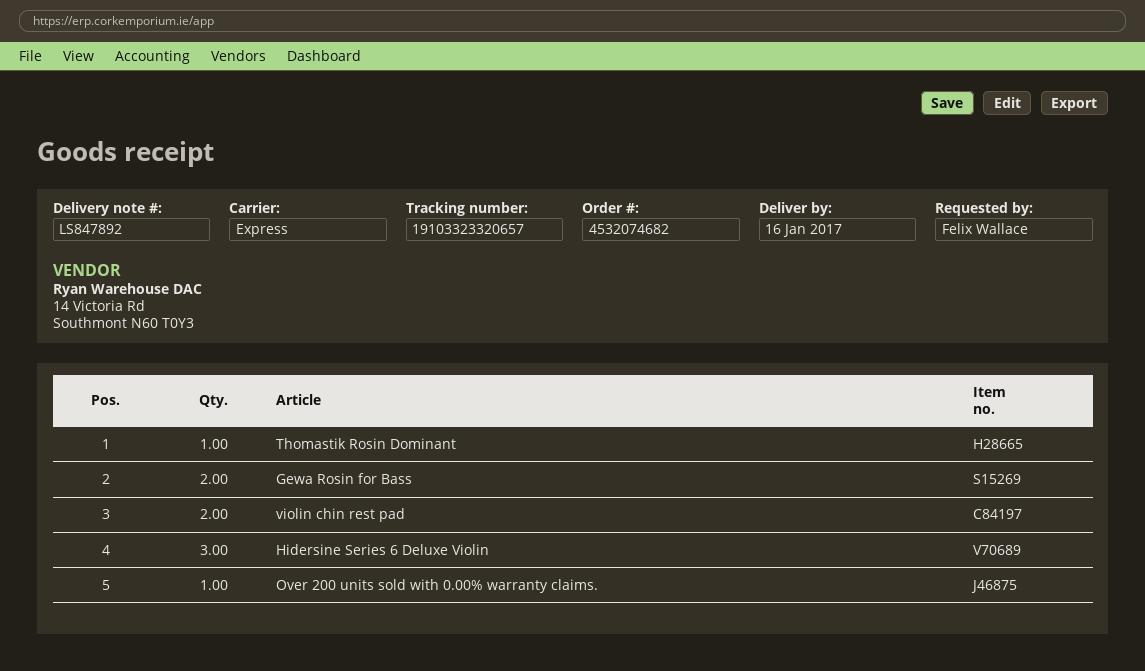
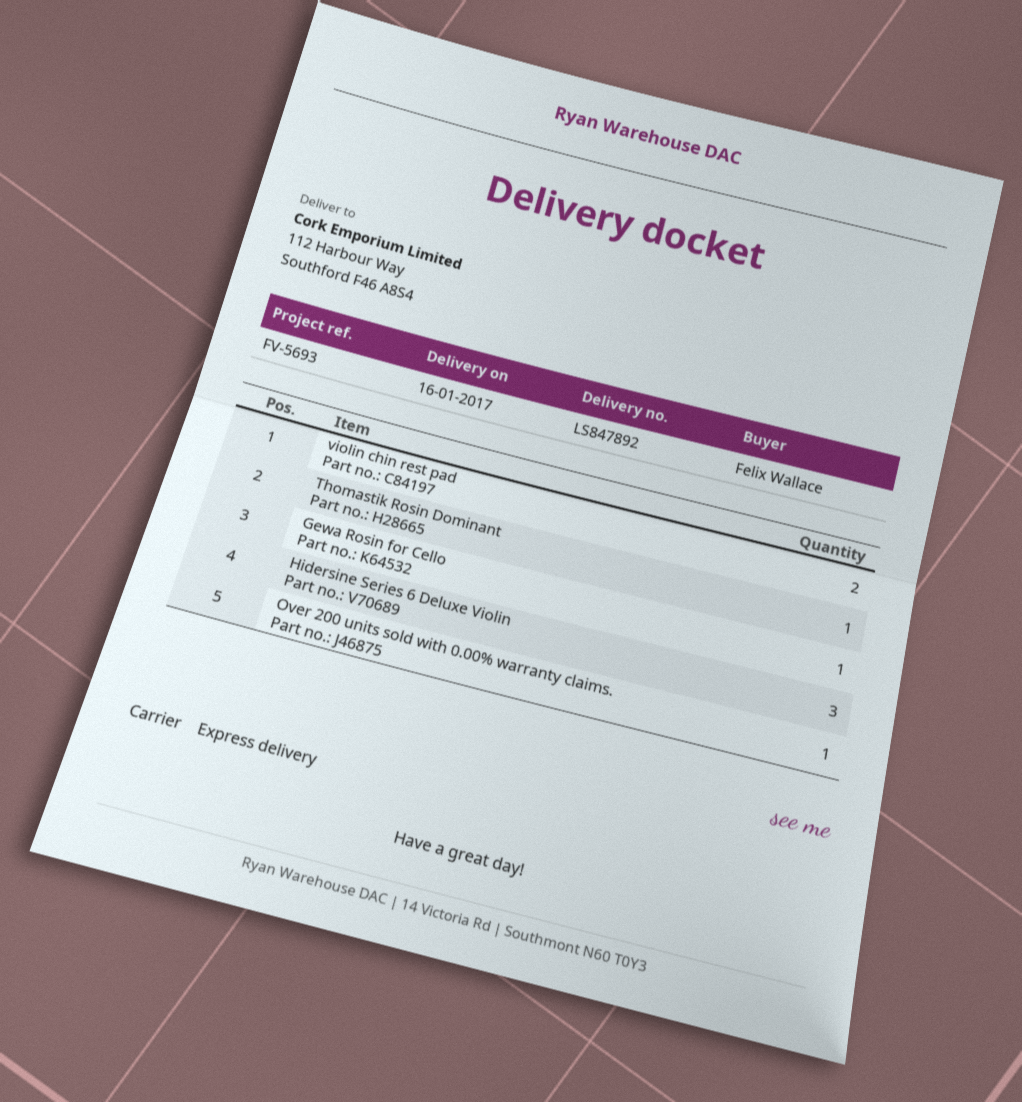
Gewa Rosin for Bass: 2 -> none
Gewa Rosin for Cello: none -> 1

